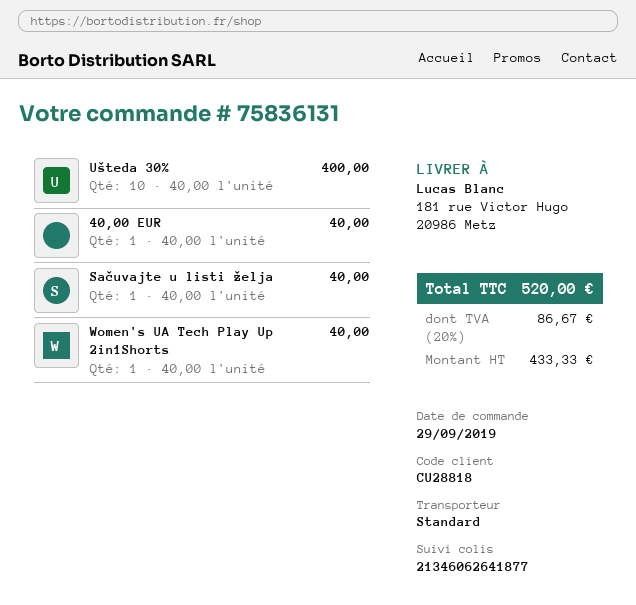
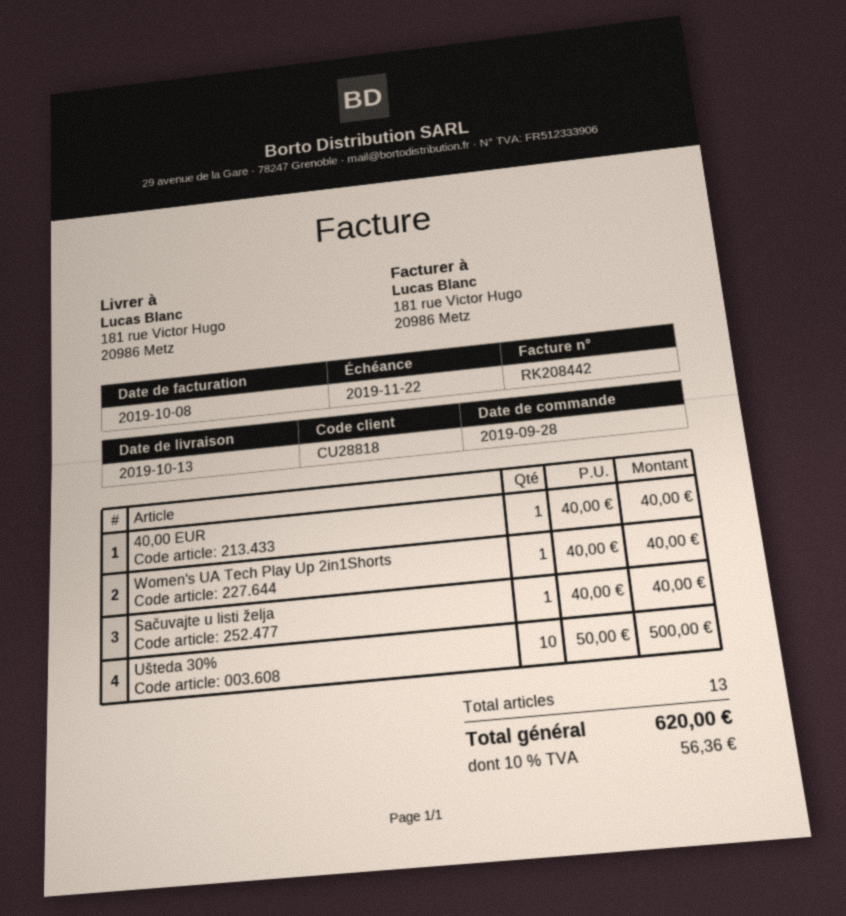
order date: 2019-09-29 -> 2019-09-28
Ušteda 30%: 10 x 40.00 = 400.00 -> 10 x 50.00 = 500.00
tax: 20% = 86.67 -> 10% = 56.36
total: 520.00 -> 620.00

